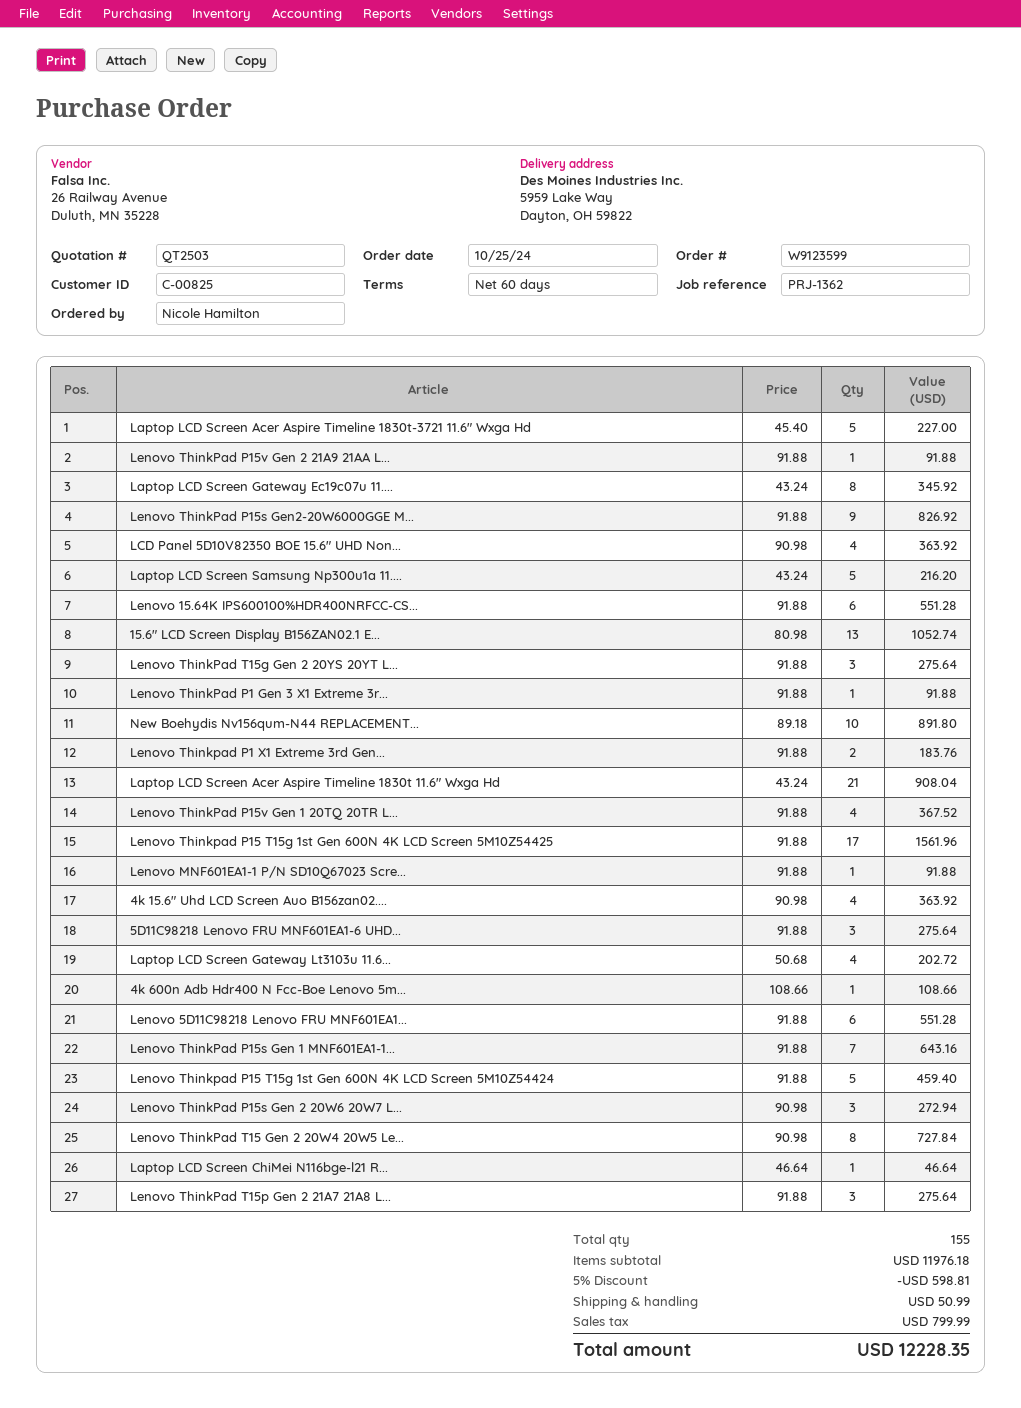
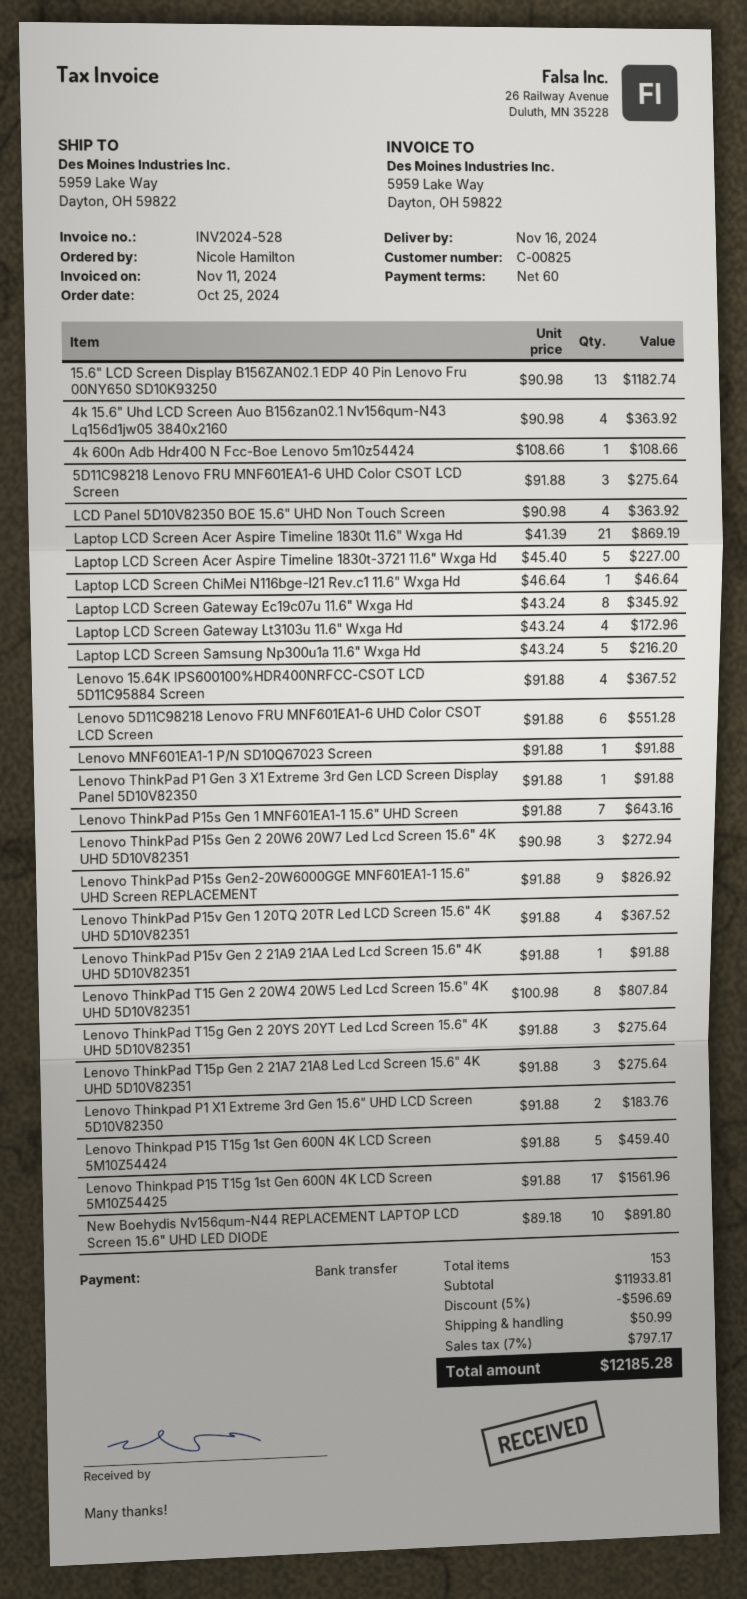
Lenovo 15.64K IPS600100%HDR400NRFCC-CS...: 6 x 91.88 = 551.28 -> 4 x 91.88 = 367.52
15.6" LCD Screen Display B156ZAN02.1 E...: 13 x 80.98 = 1052.74 -> 13 x 90.98 = 1182.74
Laptop LCD Screen Acer Aspire Timeline 1830t 11.6" Wxga Hd: 21 x 43.24 = 908.04 -> 21 x 41.39 = 869.19
Laptop LCD Screen Gateway Lt3103u 11.6...: 4 x 50.68 = 202.72 -> 4 x 43.24 = 172.96
Lenovo ThinkPad T15 Gen 2 20W4 20W5 Le...: 8 x 90.98 = 727.84 -> 8 x 100.98 = 807.84
total quantity: 155 -> 153
subtotal: 11976.18 -> 11933.81
discount: 5% = 598.81 -> 5% = 596.69
tax: 799.99 -> 797.17
total: 12228.35 -> 12185.28

